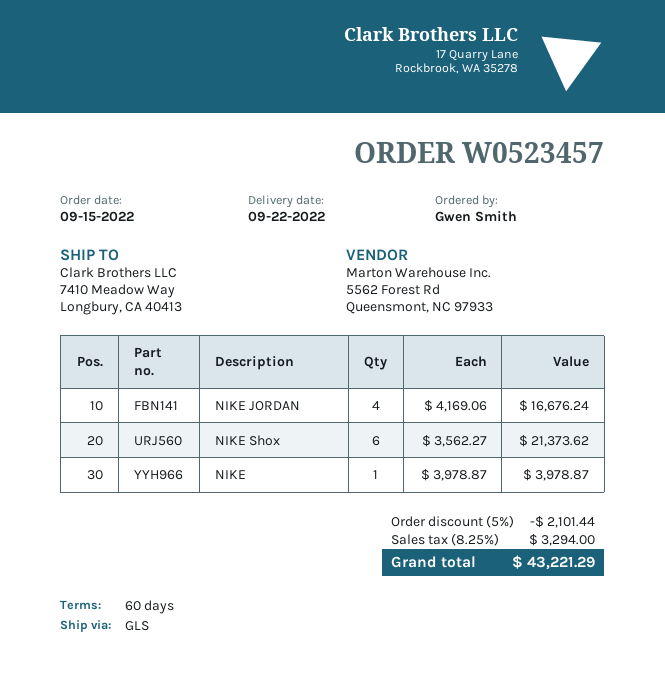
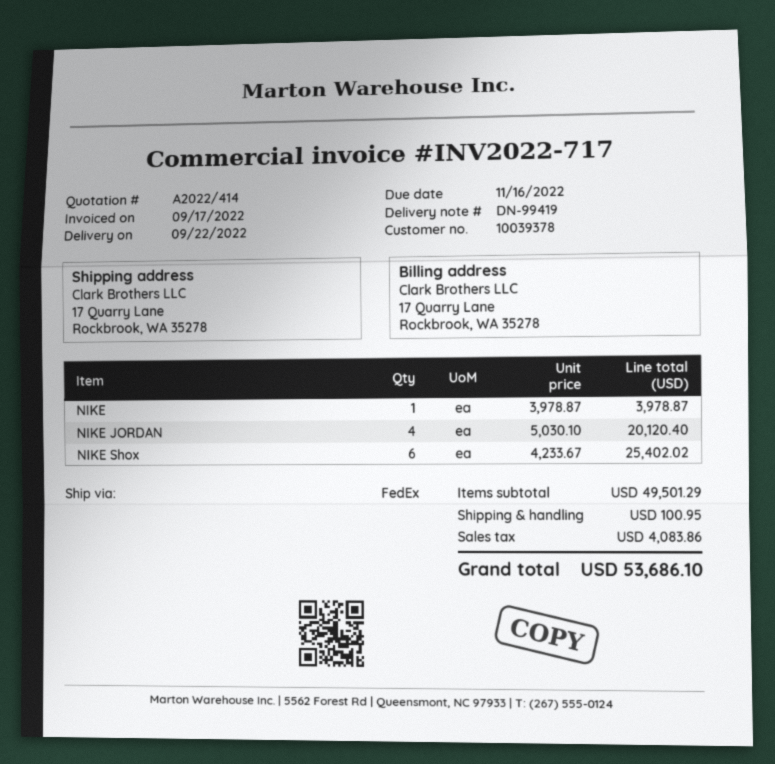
shipping method: GLS -> FedEx
ship to: 7410 Meadow Way, Longbury, CA 40413 -> 17 Quarry Lane, Rockbrook, WA 35278
NIKE JORDAN: 4 x 4169.06 = 16676.24 -> 4 x 5030.10 = 20120.40
NIKE Shox: 6 x 3562.27 = 21373.62 -> 6 x 4233.67 = 25402.02
discount: 5% = 2101.44 -> none
shipping: none -> 100.95
tax: 3294.00 -> 4083.86
total: 43221.29 -> 53686.10

